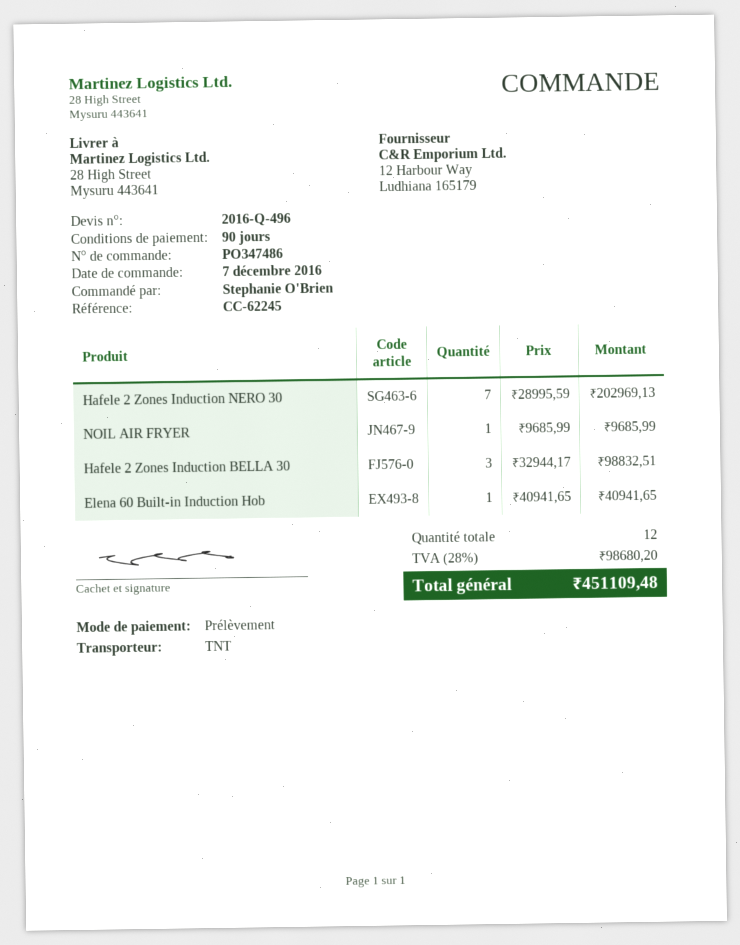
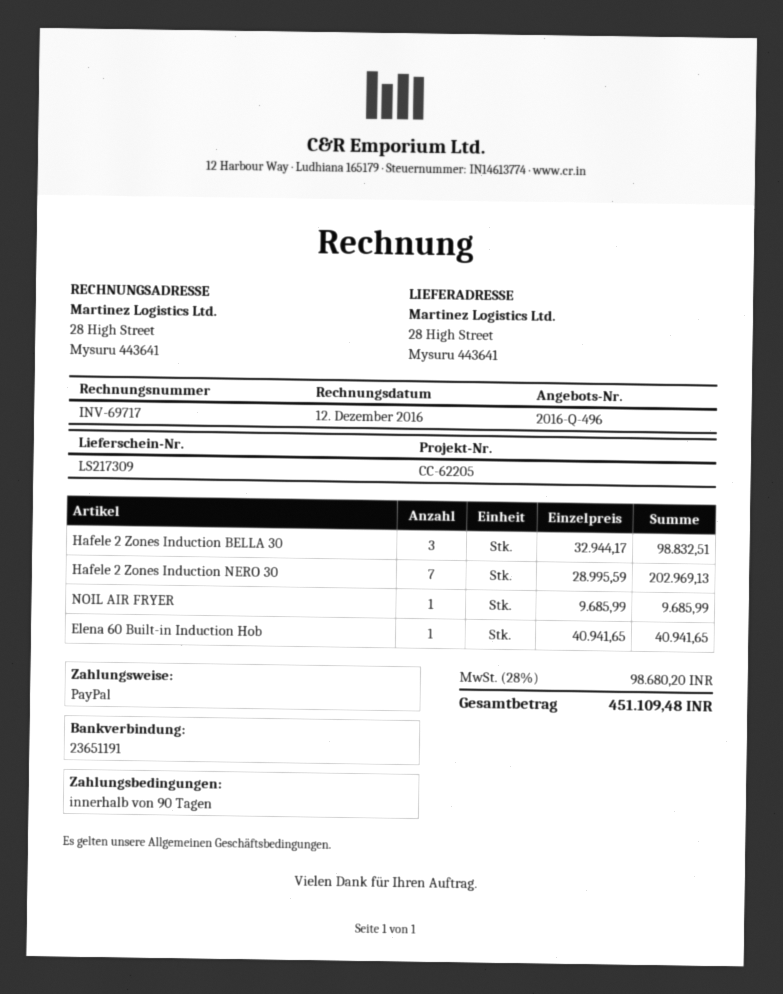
reference: CC-62245 -> CC-62205
payment method: direct debit -> PayPal

